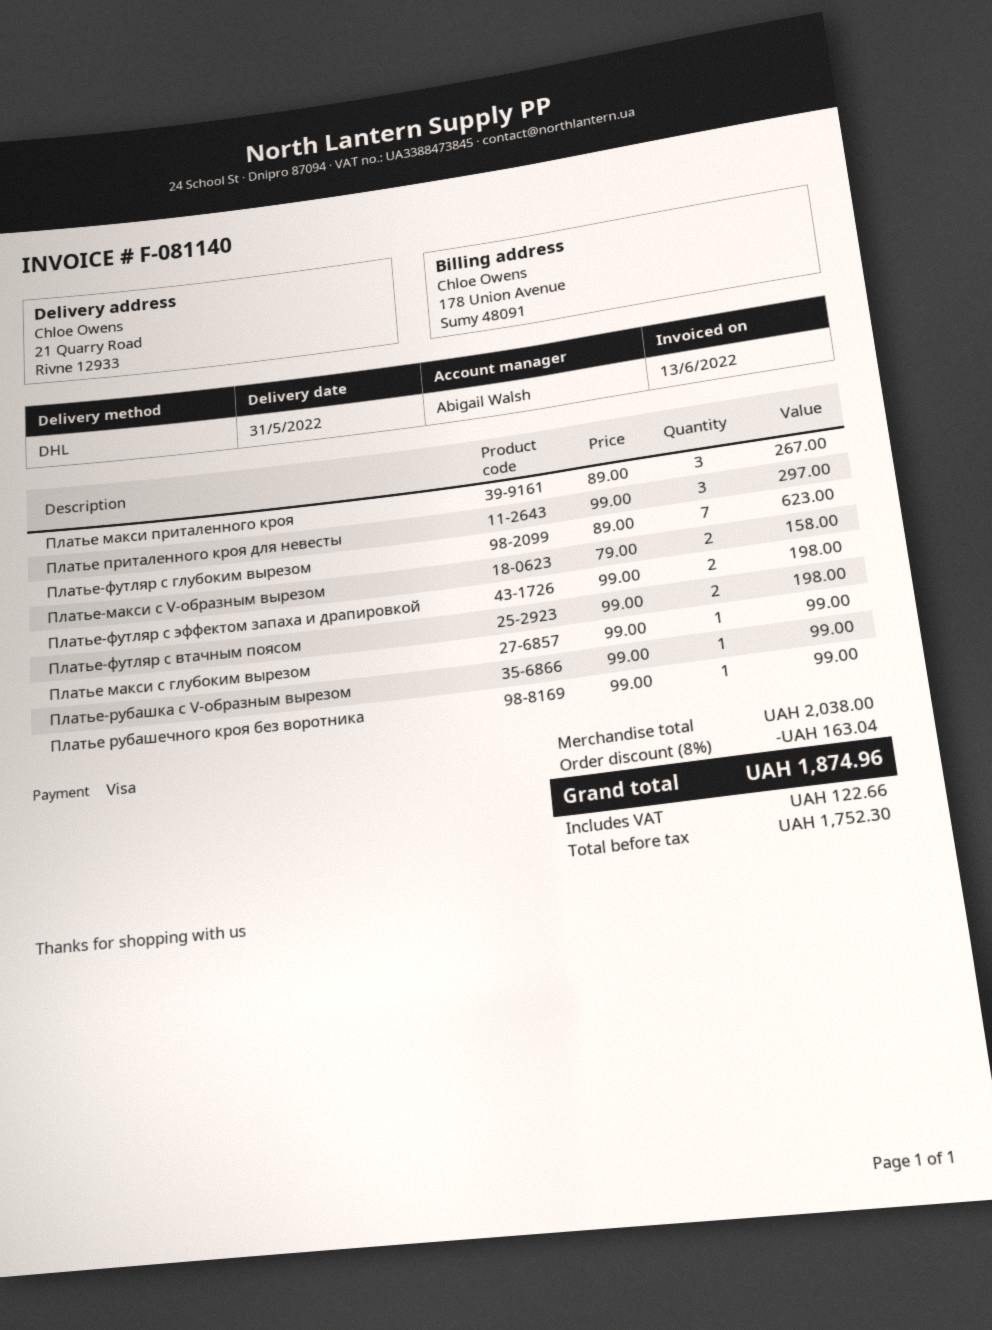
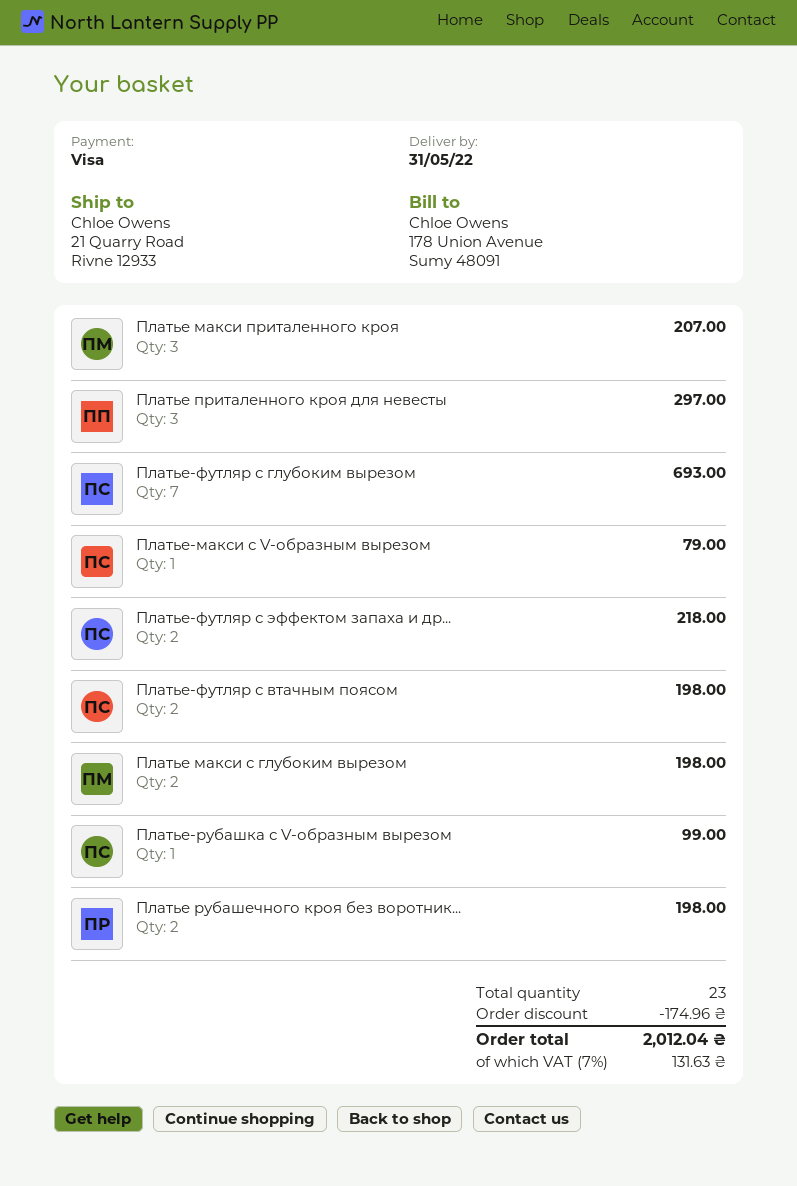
Платье макси приталенного кроя: 3 for 267.00 -> 3 for 207.00
Платье-футляр с глубоким вырезом: 7 for 623.00 -> 7 for 693.00
Платье-макси с V-образным вырезом: 2 for 158.00 -> 1 for 79.00
Платье-футляр с эффектом запаха и драпировкой: 2 for 198.00 -> 2 for 218.00
Платье макси с глубоким вырезом: 1 for 99.00 -> 2 for 198.00
Платье рубашечного кроя без воротника: 1 for 99.00 -> 2 for 198.00
discount: 163.04 -> 174.96
tax: 122.66 -> 131.63
total: 1874.96 -> 2012.04

